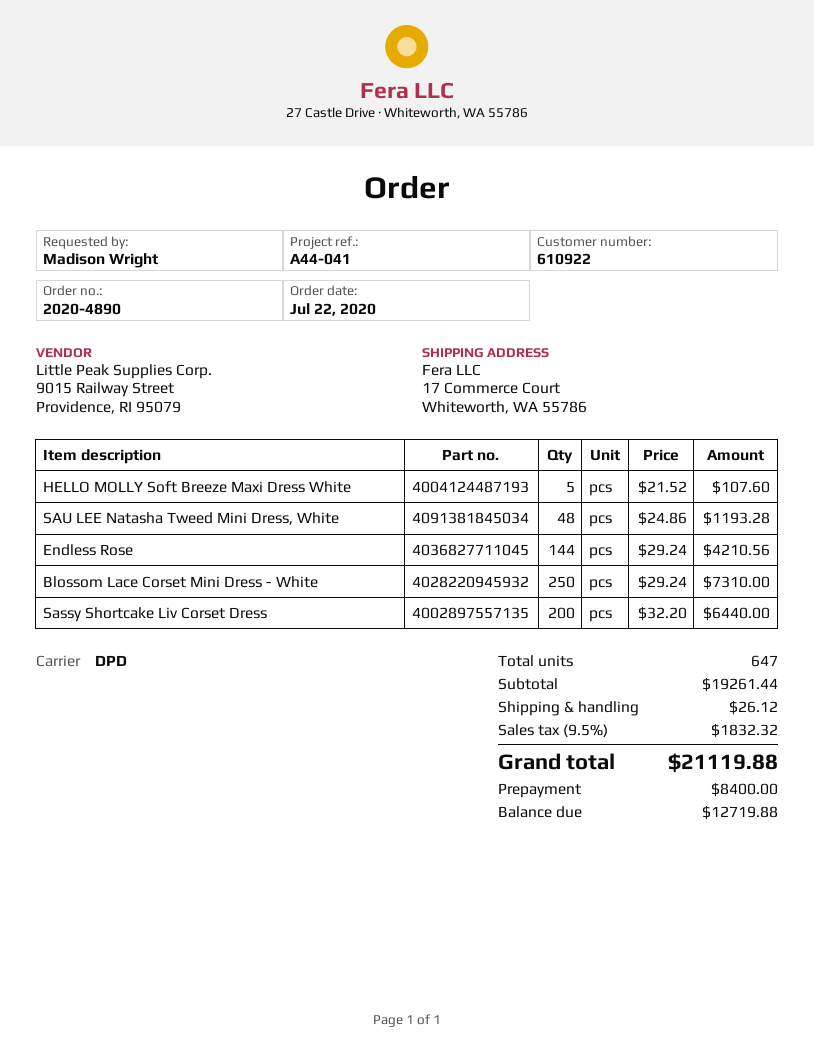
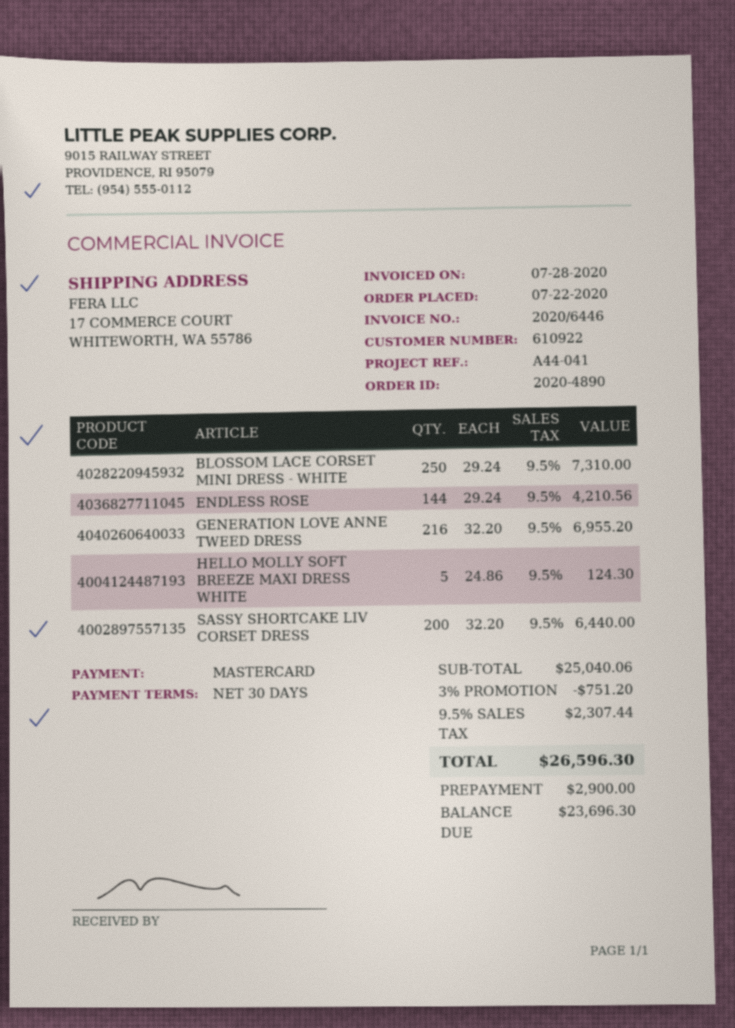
HELLO MOLLY Soft Breeze Maxi Dress White: 5 x 21.52 = 107.60 -> 5 x 24.86 = 124.30
SAU LEE Natasha Tweed Mini Dress, White: 48 x 24.86 = 1193.28 -> none
GENERATION LOVE ANNE TWEED DRESS: none -> 216 x 32.20 = 6955.20
subtotal: 19261.44 -> 25040.06
discount: none -> 3% = 751.20
shipping: 26.12 -> none
tax: 9.5% = 1832.32 -> 9.5% = 2307.44
total: 21119.88 -> 26596.30
deposit: 8400.00 -> 2900.00
balance: 12719.88 -> 23696.30

